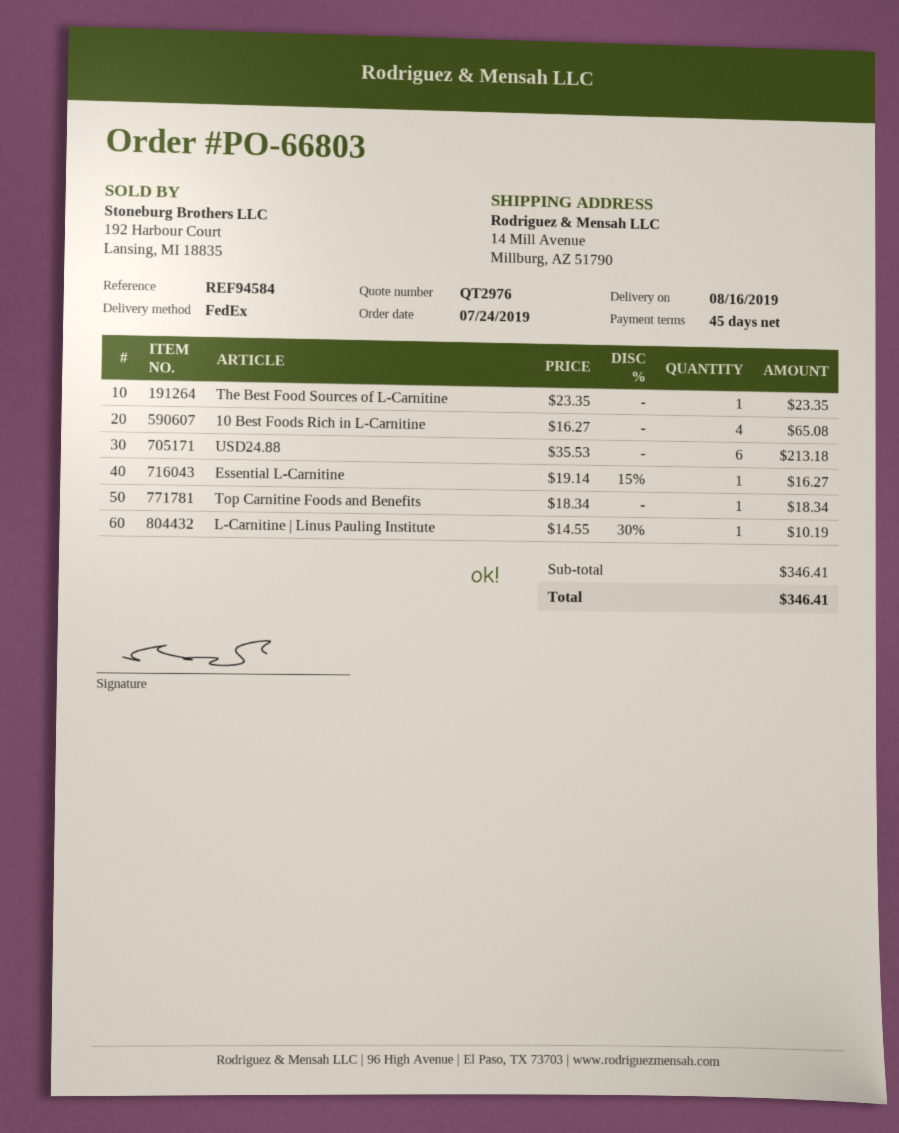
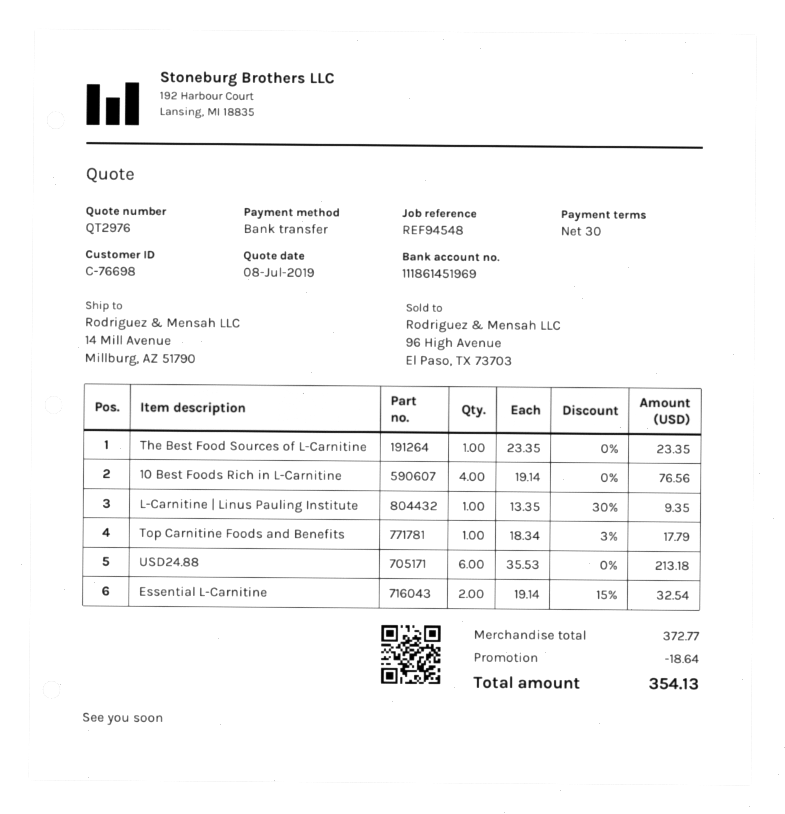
payment terms: 45 days -> 30 days
reference: REF94584 -> REF94548
10 Best Foods Rich in L-Carnitine: 4 x 16.27 = 65.08 -> 4 x 19.14 = 76.56
Essential L-Carnitine: 1 x 19.14 - 15% = 16.27 -> 2 x 19.14 - 15% = 32.54
Top Carnitine Foods and Benefits: 1 x 18.34 = 18.34 -> 1 x 18.34 - 3% = 17.79
L-Carnitine | Linus Pauling Institute: 1 x 14.55 - 30% = 10.19 -> 1 x 13.35 - 30% = 9.35
subtotal: 346.41 -> 372.77
discount: none -> 18.64
total: 346.41 -> 354.13

